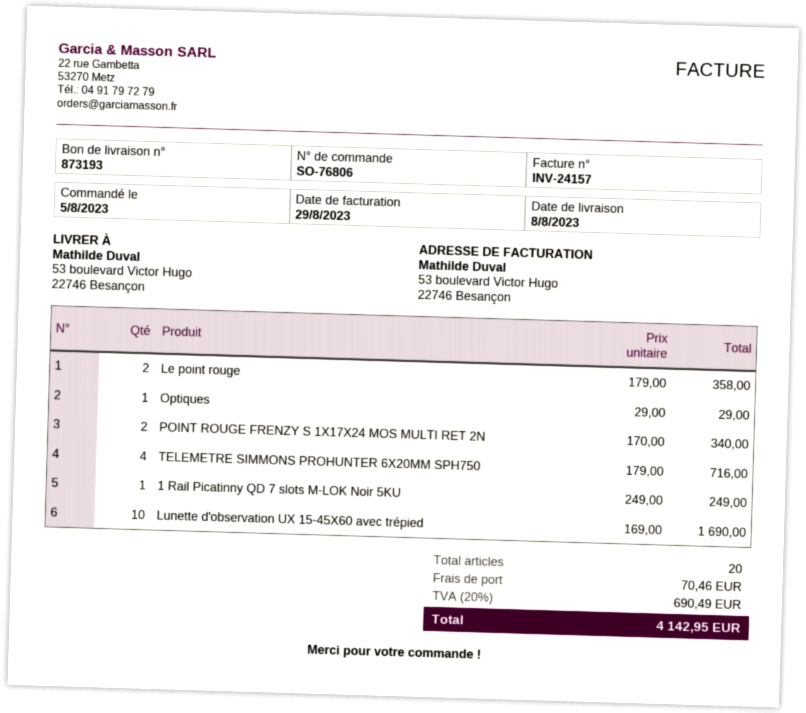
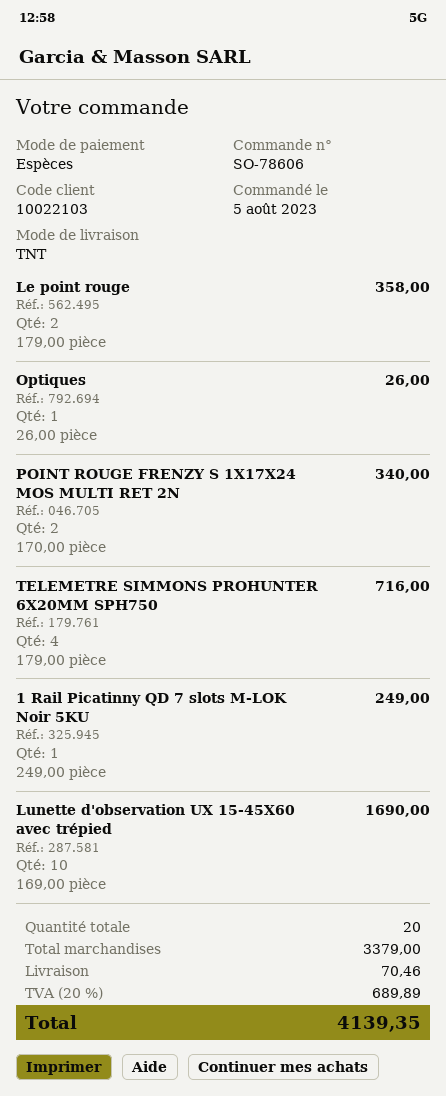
order number: SO-76806 -> SO-78606
Optiques: 1 x 29.00 = 29.00 -> 1 x 26.00 = 26.00
tax: 20% = 690.49 -> 20% = 689.89
total: 4142.95 -> 4139.35

